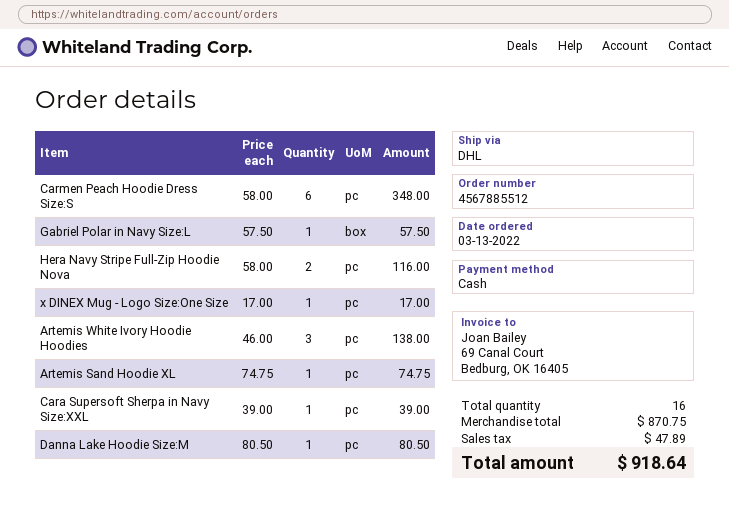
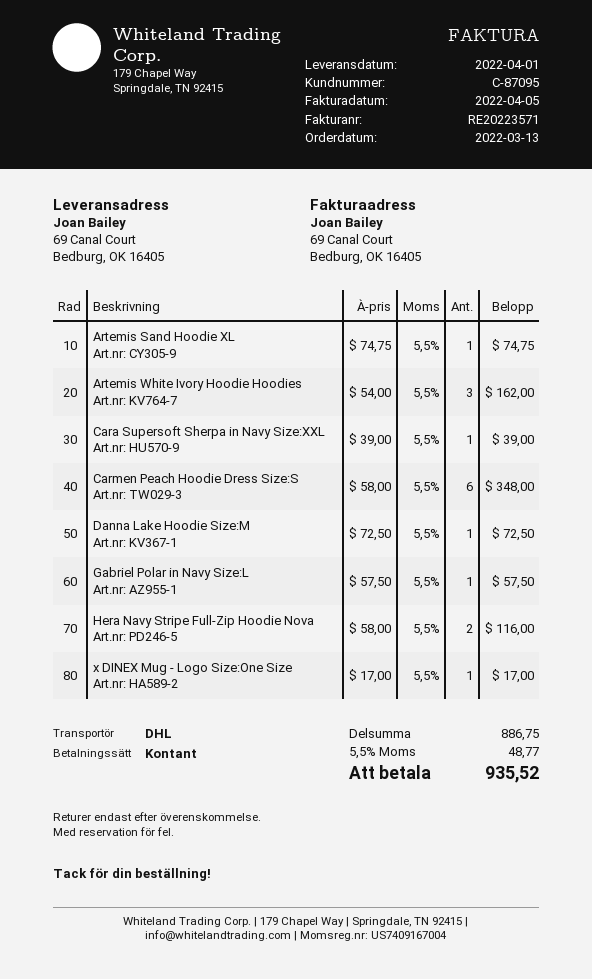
Artemis White Ivory Hoodie Hoodies: 3 x 46.00 = 138.00 -> 3 x 54.00 = 162.00
Danna Lake Hoodie Size:M: 1 x 80.50 = 80.50 -> 1 x 72.50 = 72.50
subtotal: 870.75 -> 886.75
tax: 47.89 -> 48.77
total: 918.64 -> 935.52

